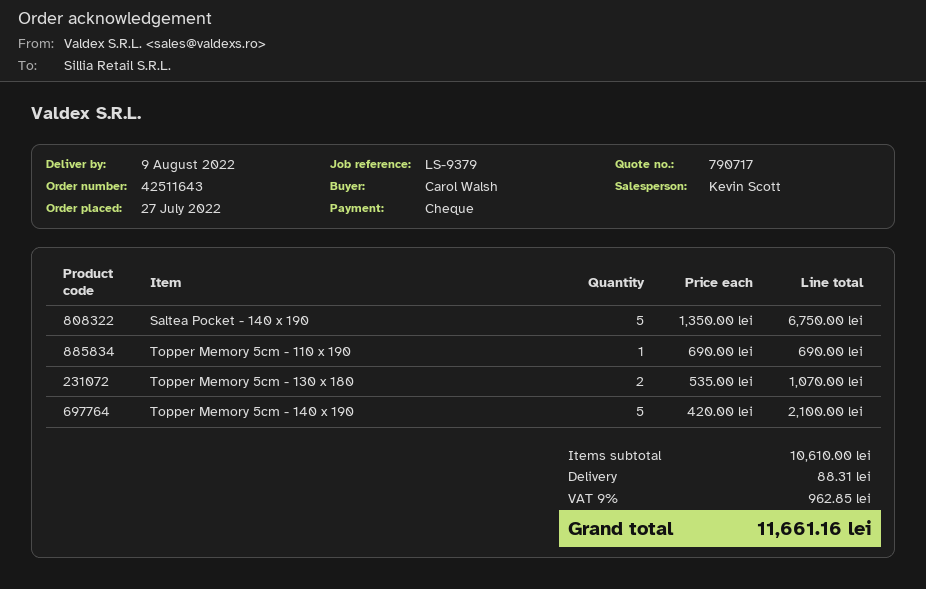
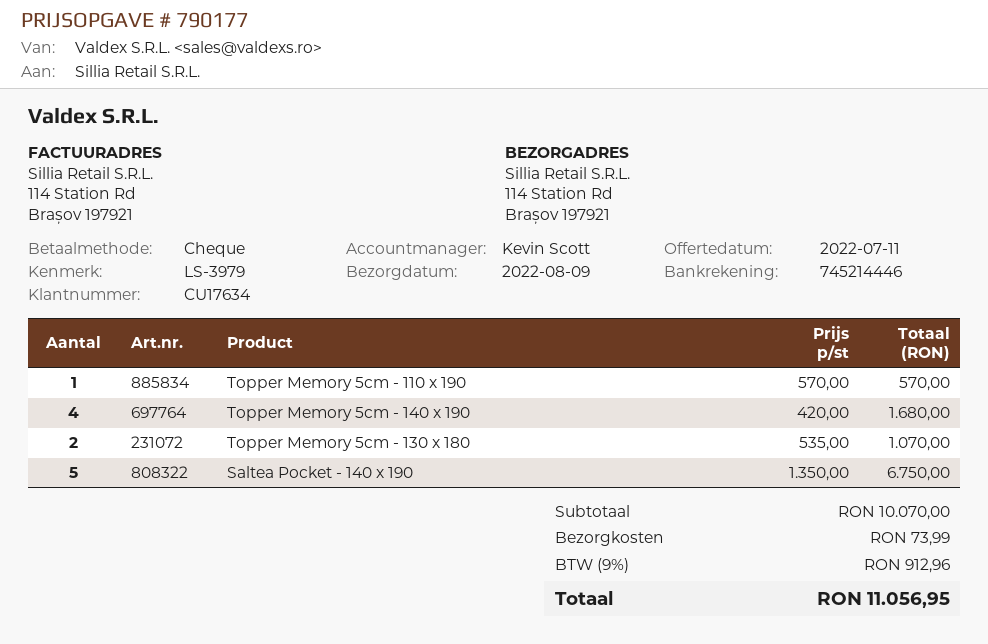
quote number: 790717 -> 790177
reference: LS-9379 -> LS-3979
Topper Memory 5cm - 110 x 190: 1 x 690.00 = 690.00 -> 1 x 570.00 = 570.00
Topper Memory 5cm - 140 x 190: 5 x 420.00 = 2100.00 -> 4 x 420.00 = 1680.00
subtotal: 10610.00 -> 10070.00
shipping: 88.31 -> 73.99
tax: 9% = 962.85 -> 9% = 912.96
total: 11661.16 -> 11056.95

